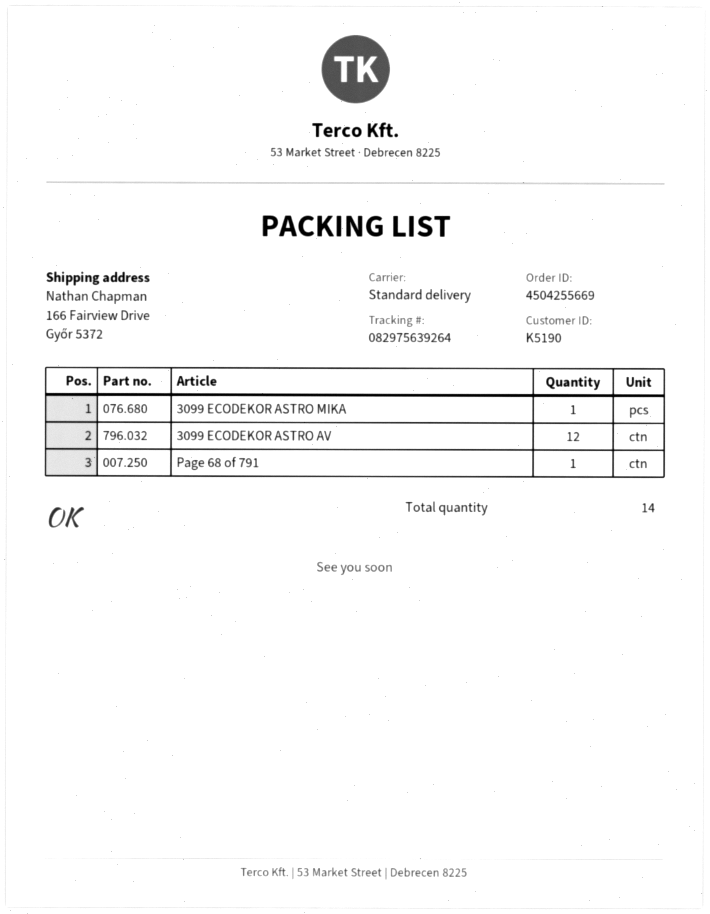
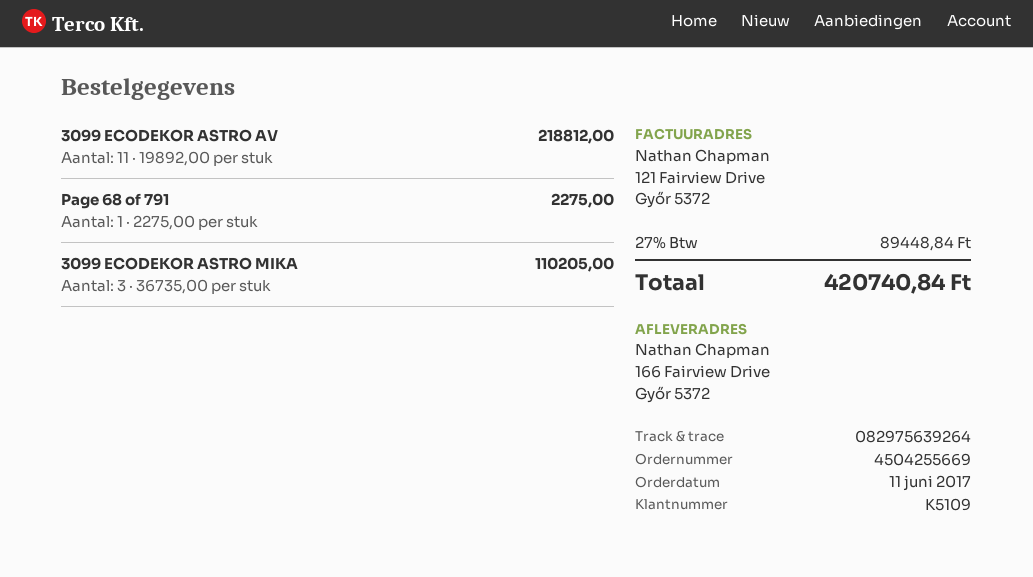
customer number: K5190 -> K5109
3099 ECODEKOR ASTRO MIKA: 1 -> 3
3099 ECODEKOR ASTRO AV: 12 -> 11

